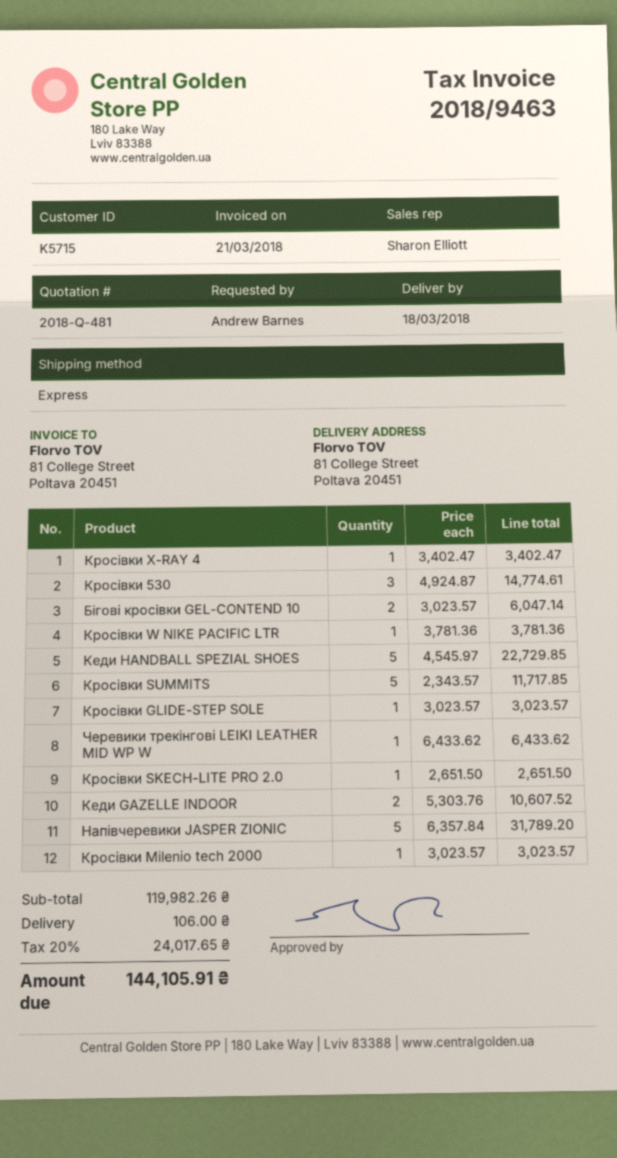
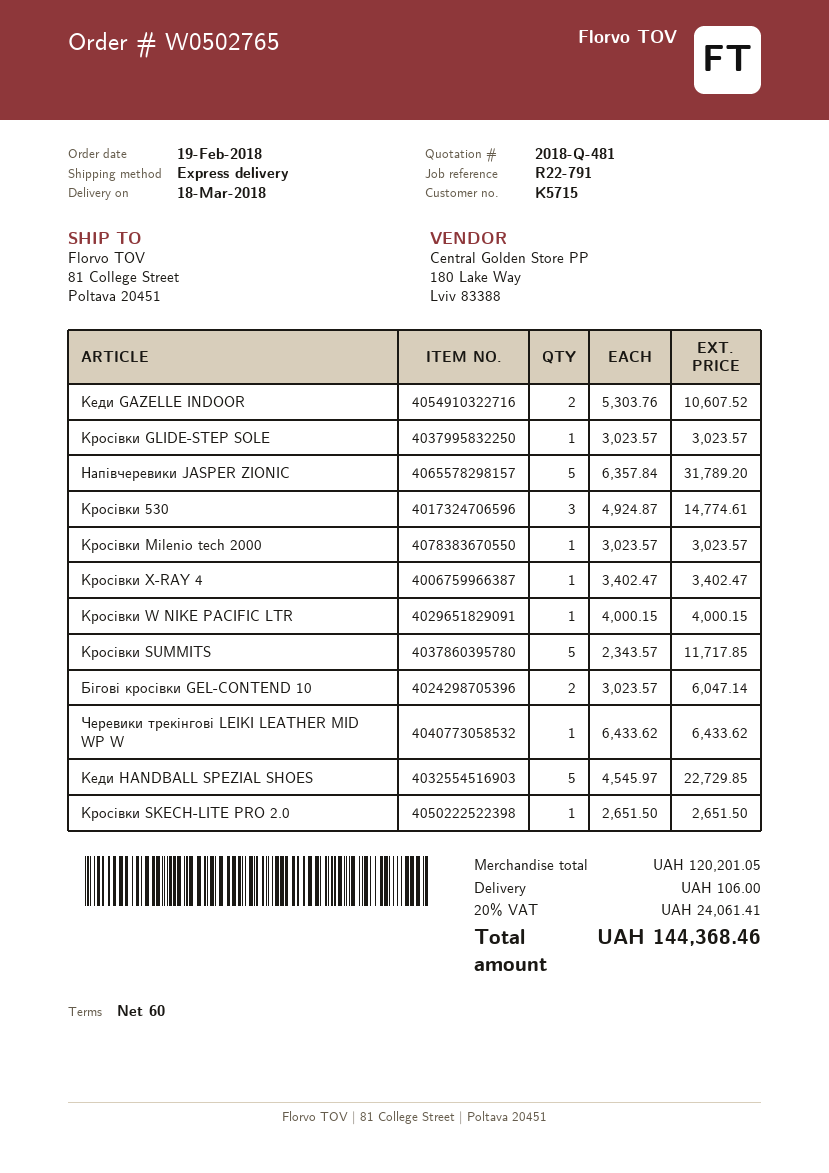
Кросівки W NIKE PACIFIC LTR: 1 x 3781.36 = 3781.36 -> 1 x 4000.15 = 4000.15
subtotal: 119982.26 -> 120201.05
tax: 20% = 24017.65 -> 20% = 24061.41
total: 144105.91 -> 144368.46

